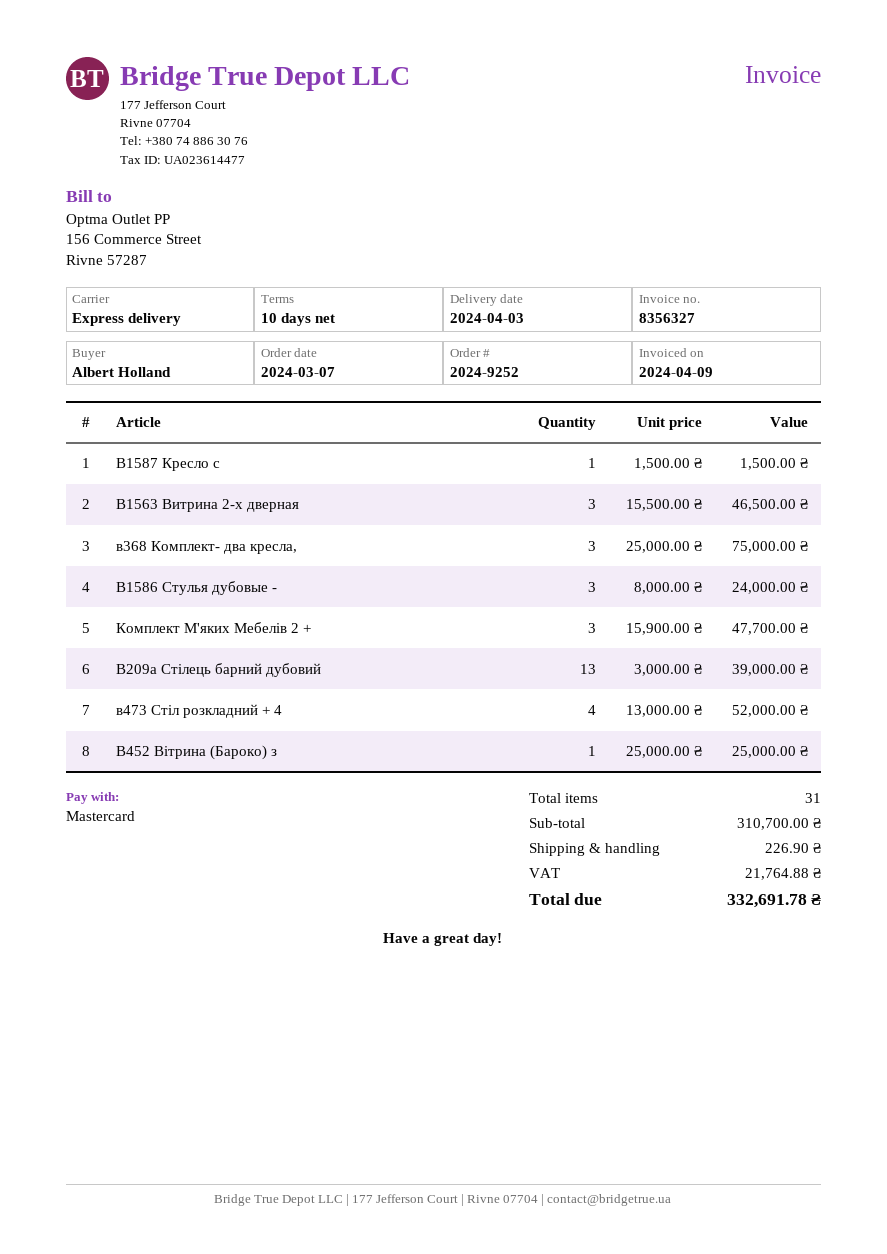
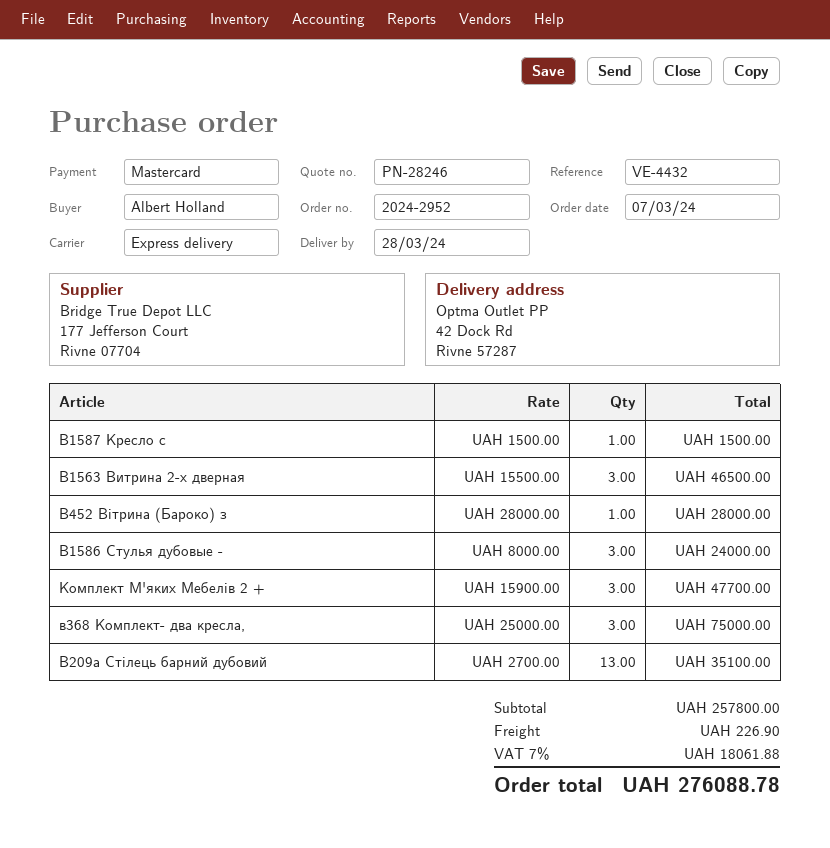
order number: 2024-9252 -> 2024-2952
delivery date: 2024-04-03 -> 2024-03-28
В209а Стілець барний дубовий: 13 x 3000.00 = 39000.00 -> 13 x 2700.00 = 35100.00
в473 Стіл розкладний + 4: 4 x 13000.00 = 52000.00 -> none
В452 Вітрина (Бароко) з: 1 x 25000.00 = 25000.00 -> 1 x 28000.00 = 28000.00
subtotal: 310700.00 -> 257800.00
tax: 21764.88 -> 18061.88
total: 332691.78 -> 276088.78

